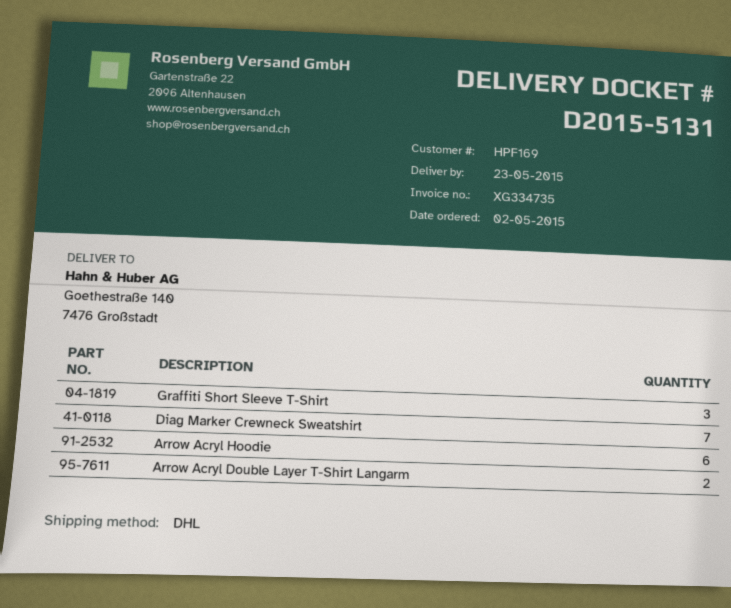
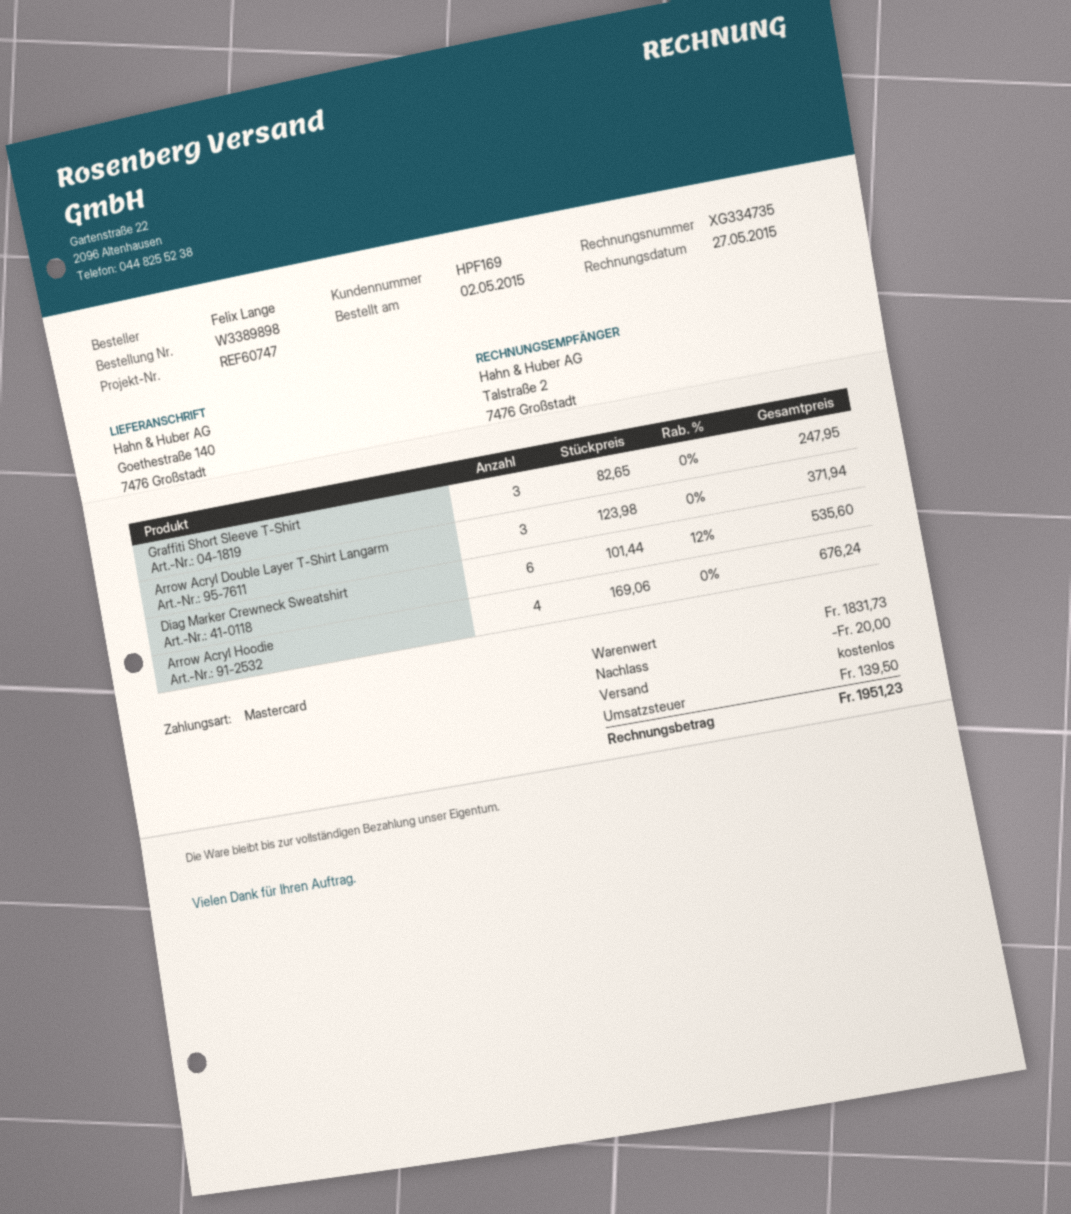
Diag Marker Crewneck Sweatshirt: 7 -> 6
Arrow Acryl Hoodie: 6 -> 4
Arrow Acryl Double Layer T-Shirt Langarm: 2 -> 3

